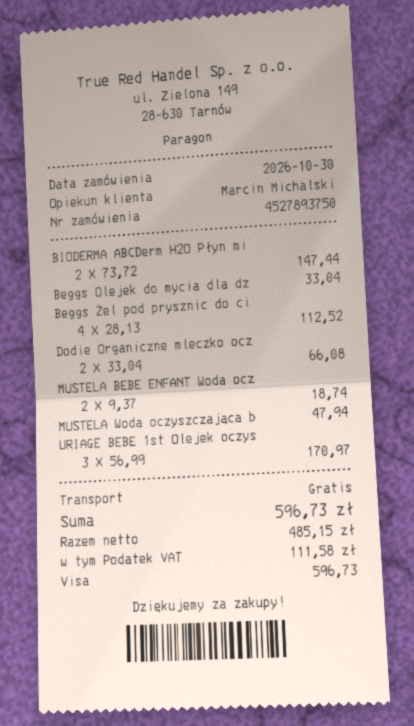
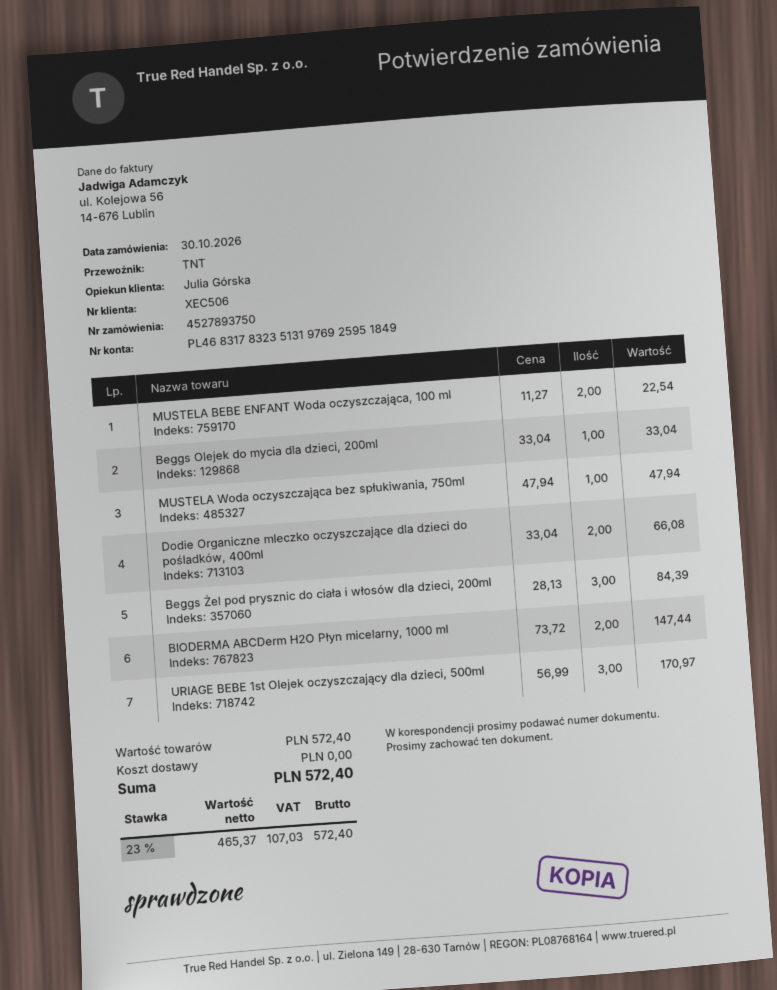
sales rep: Marcin Michalski -> Julia Górska
Beggs Żel pod prysznic do ci: 4 x 28.13 = 112.52 -> 3 x 28.13 = 84.39
MUSTELA BEBE ENFANT Woda ocz: 2 x 9.37 = 18.74 -> 2 x 11.27 = 22.54
net: 485.15 -> 465.37
tax: 111.58 -> 107.03
total: 596.73 -> 572.40

